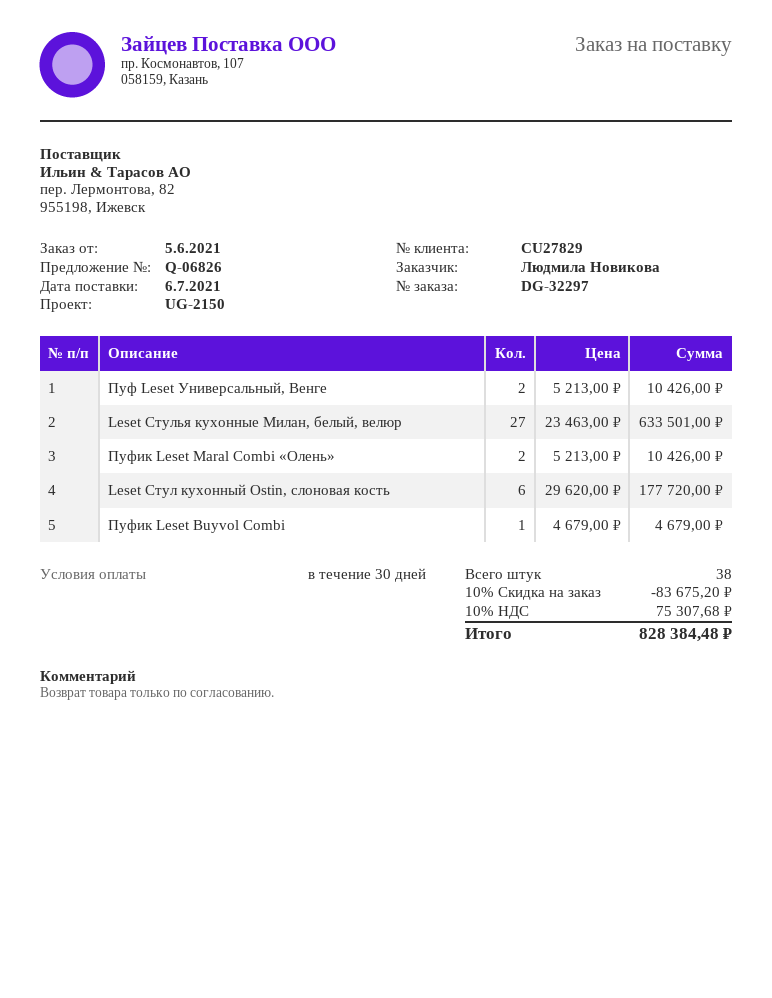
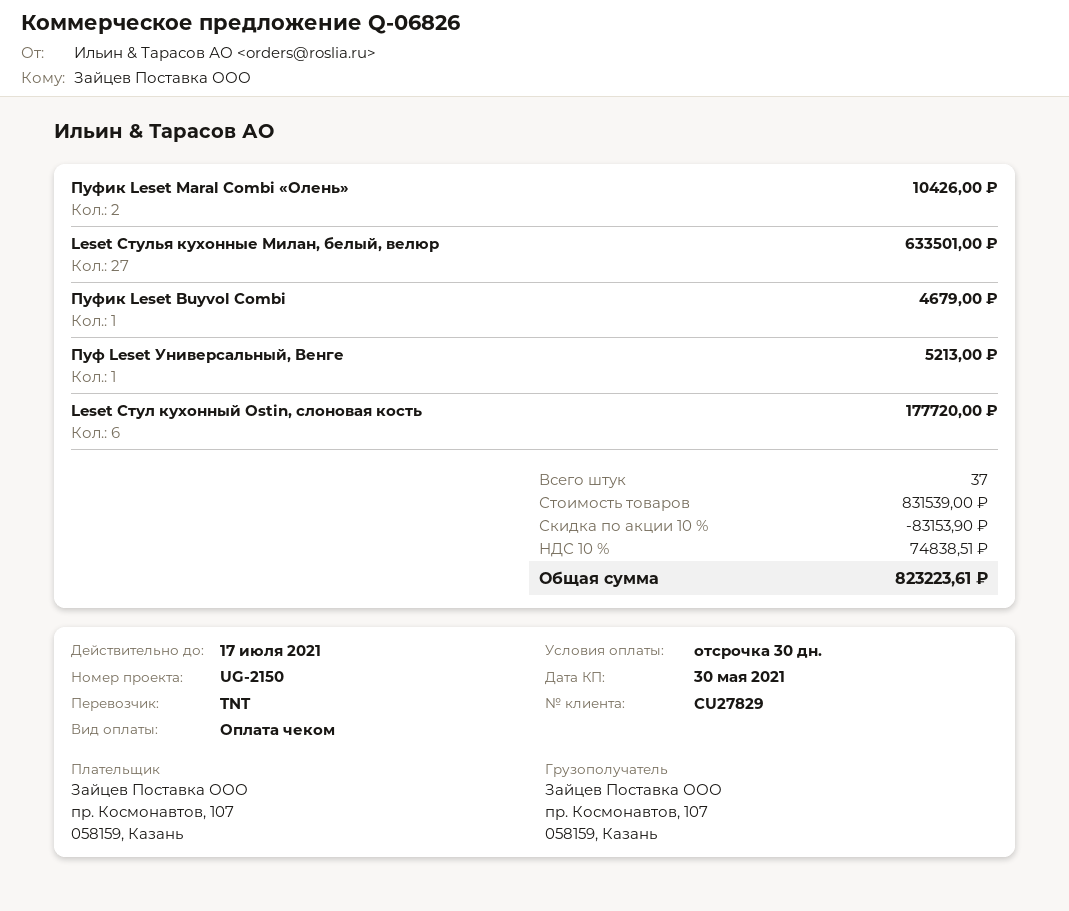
Пуф Leset Универсальный, Венге: 2 for 10426.00 -> 1 for 5213.00
total quantity: 38 -> 37
discount: 10% = 83675.20 -> 10% = 83153.90
tax: 10% = 75307.68 -> 10% = 74838.51
total: 828384.48 -> 823223.61

